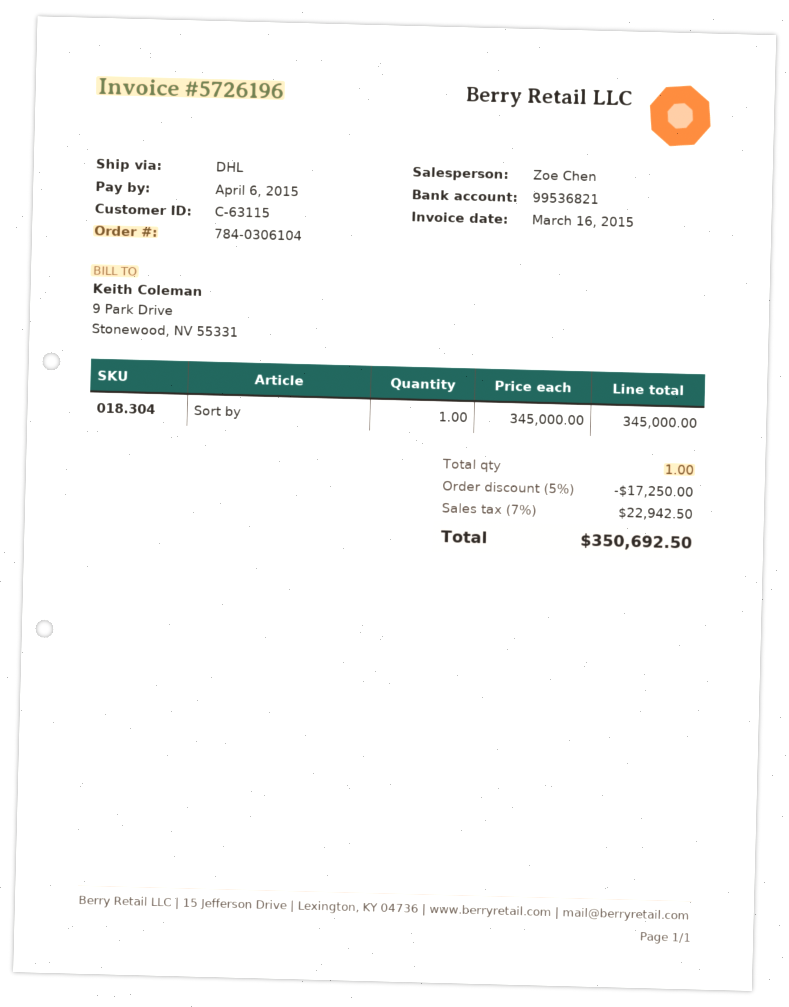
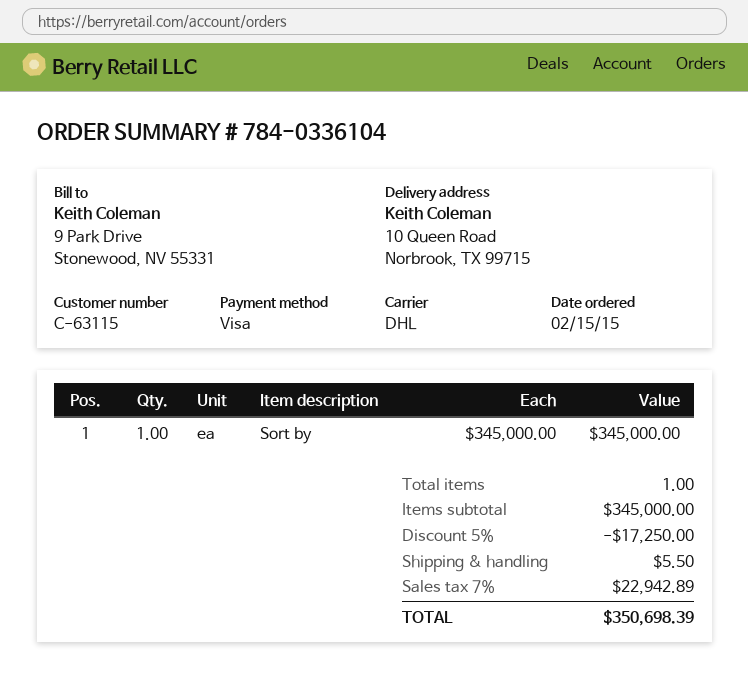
order number: 784-0306104 -> 784-0336104
shipping: none -> 5.50
tax: 7% = 22942.50 -> 7% = 22942.89
total: 350692.50 -> 350698.39

